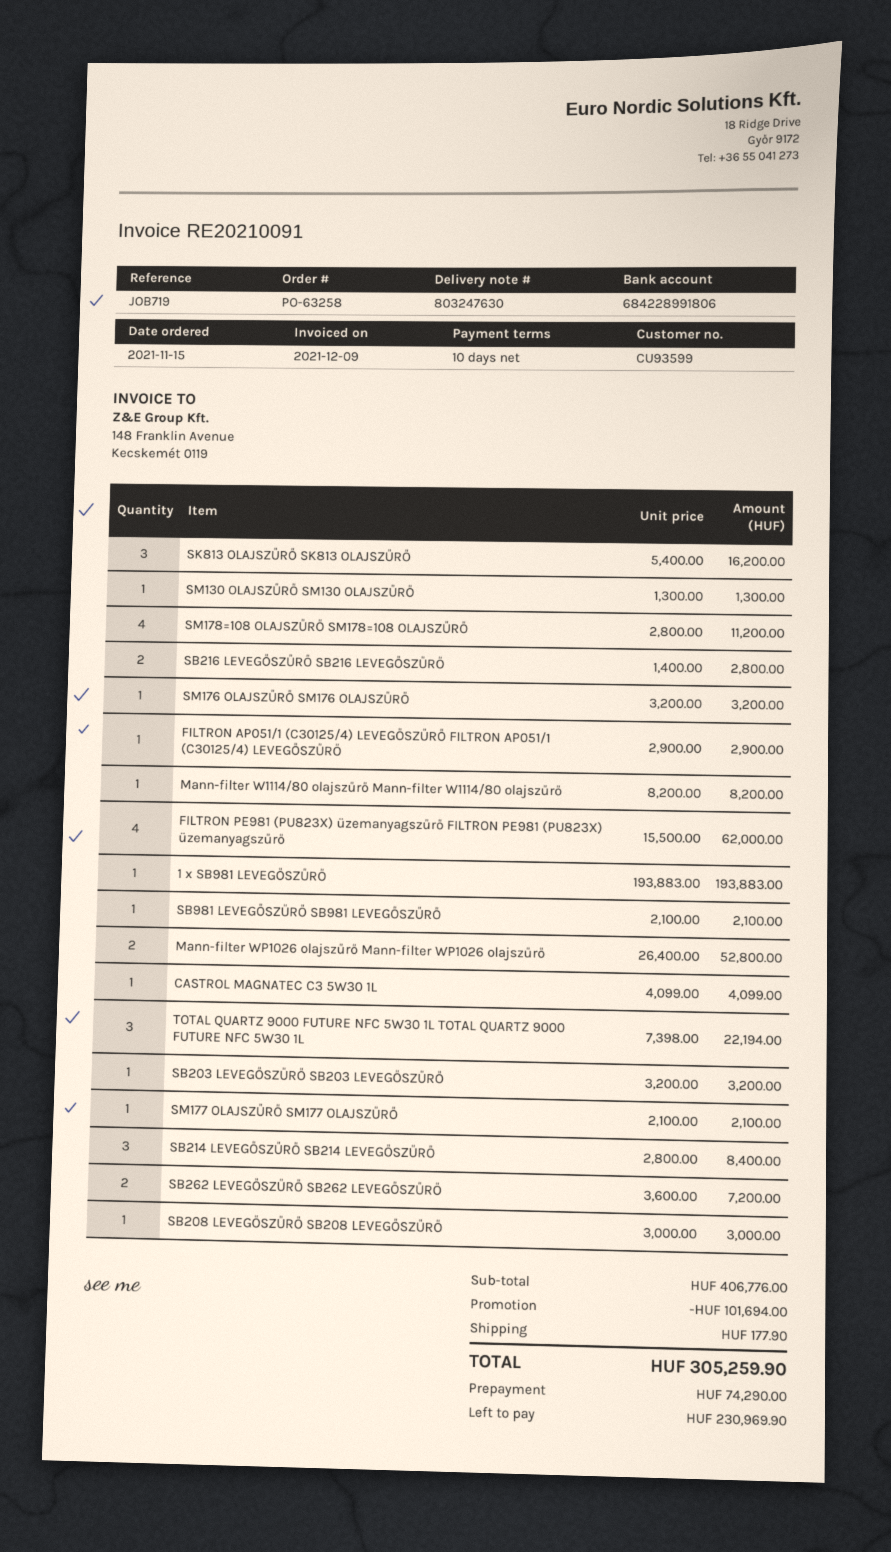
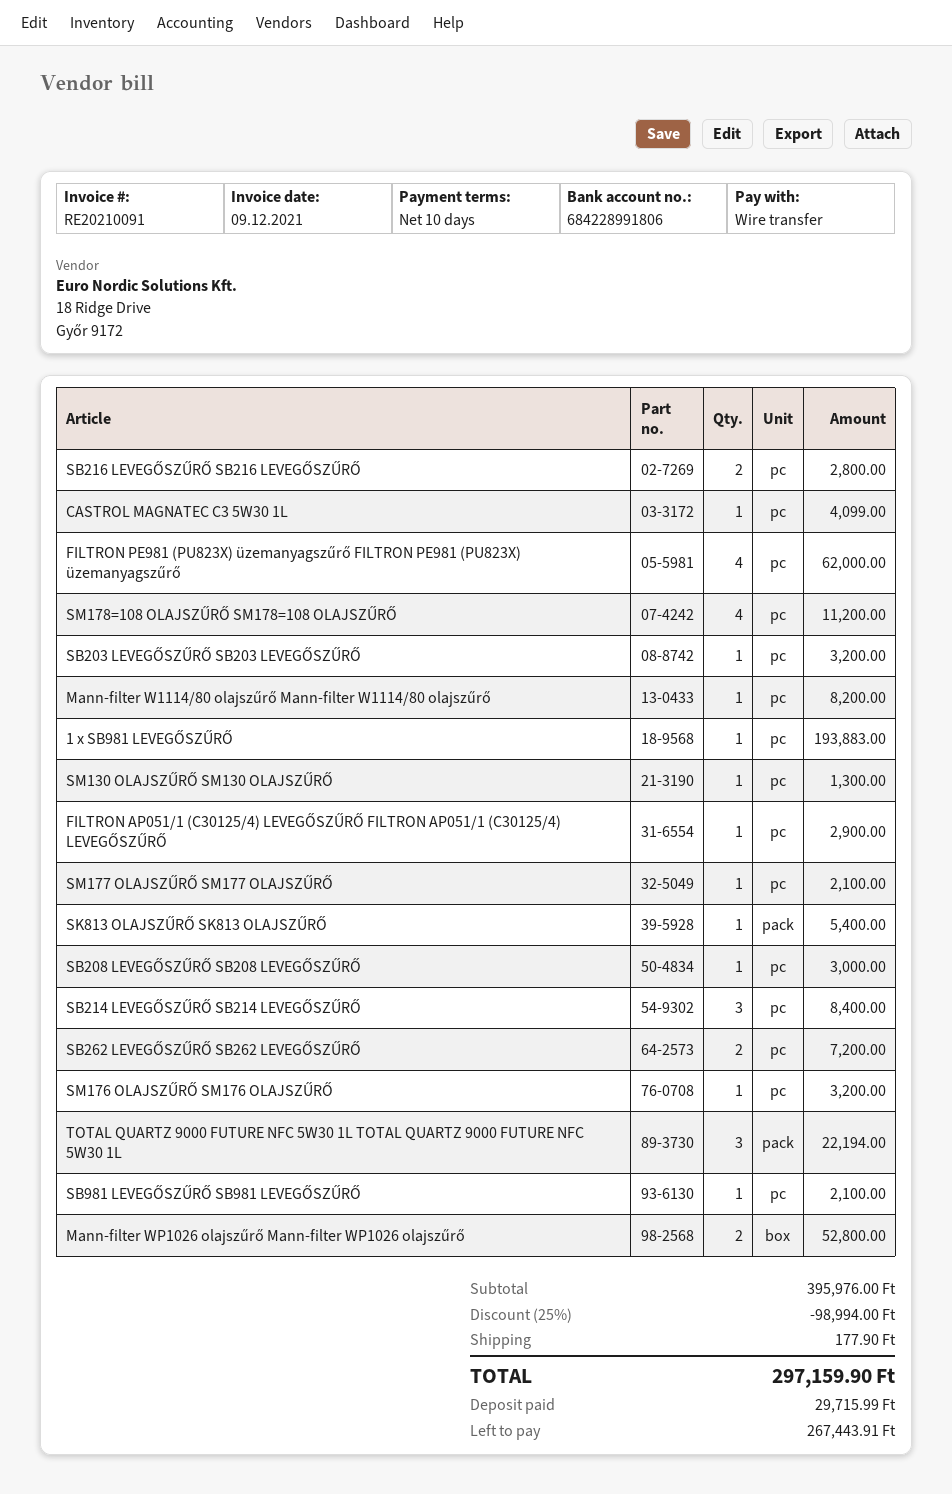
SK813 OLAJSZŰRŐ SK813 OLAJSZŰRŐ: 3 for 16200.00 -> 1 for 5400.00
subtotal: 406776.00 -> 395976.00
discount: 101694.00 -> 98994.00
total: 305259.90 -> 297159.90
deposit: 74290.00 -> 29715.99
balance: 230969.90 -> 267443.91

